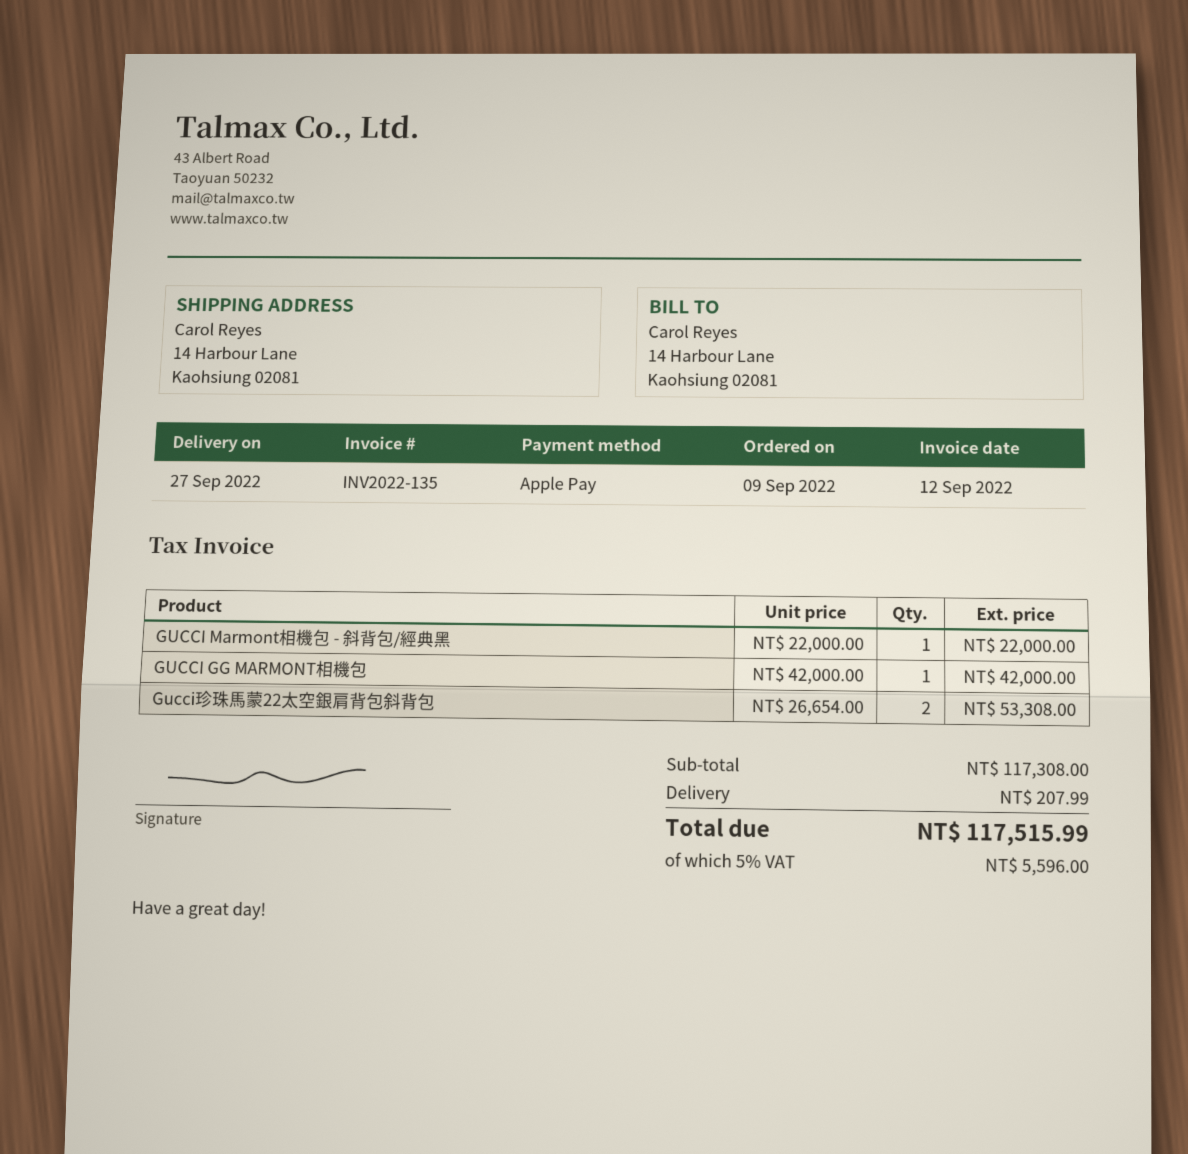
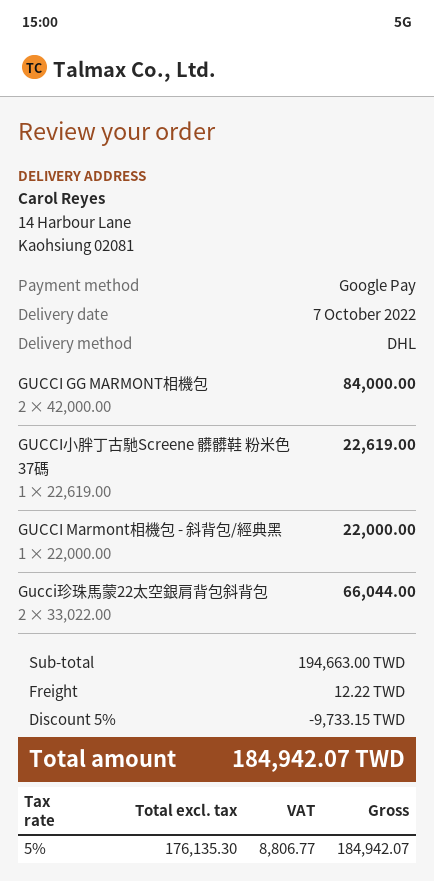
delivery date: 2022-09-27 -> 2022-10-07
payment method: Apple Pay -> Google Pay
GUCCI GG MARMONT相機包: 1 x 42000.00 = 42000.00 -> 2 x 42000.00 = 84000.00
Gucci珍珠馬蒙22太空銀肩背包斜背包: 2 x 26654.00 = 53308.00 -> 2 x 33022.00 = 66044.00
GUCCI小胖丁古馳Screene 髒髒鞋 粉米色 37碼: none -> 1 x 22619.00 = 22619.00
subtotal: 117308.00 -> 194663.00
discount: none -> 5% = 9733.15
shipping: 207.99 -> 12.22
tax: 5% = 5596.00 -> 5% = 8806.77
total: 117515.99 -> 184942.07

